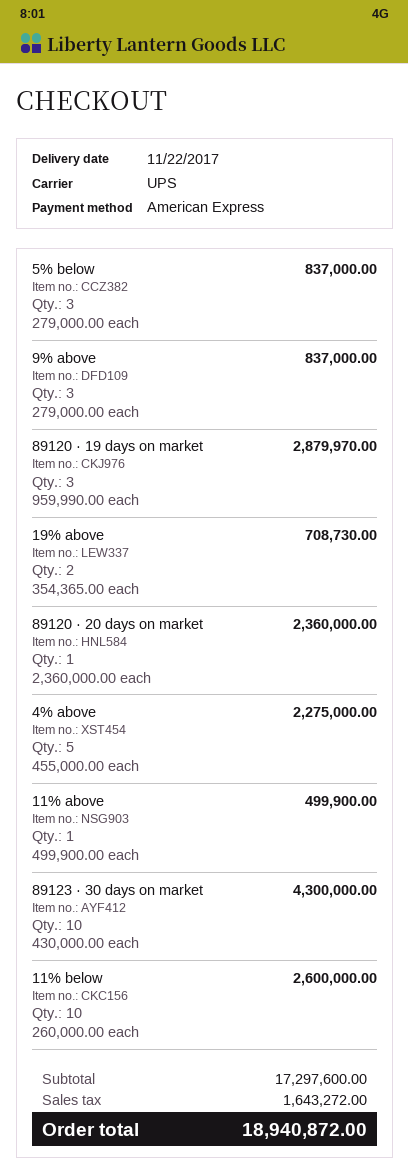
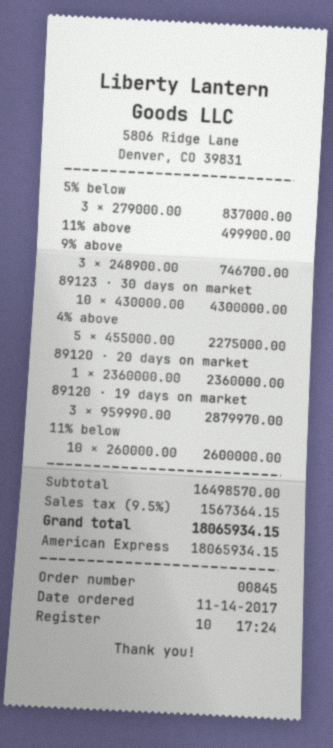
9% above: 3 x 279000.00 = 837000.00 -> 3 x 248900.00 = 746700.00
19% above: 2 x 354365.00 = 708730.00 -> none
subtotal: 17297600.00 -> 16498570.00
tax: 1643272.00 -> 1567364.15
total: 18940872.00 -> 18065934.15

